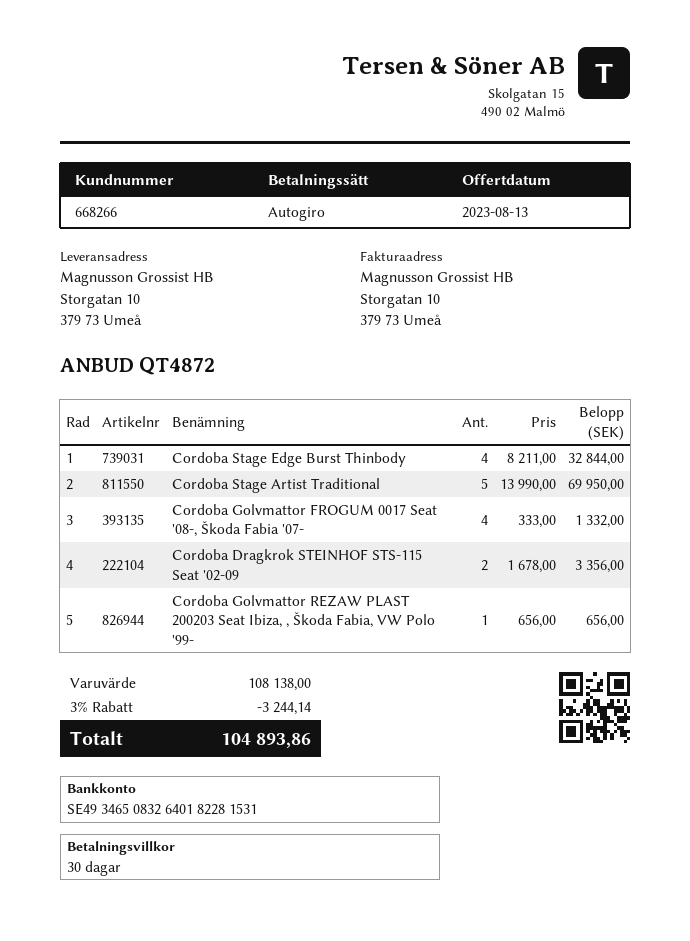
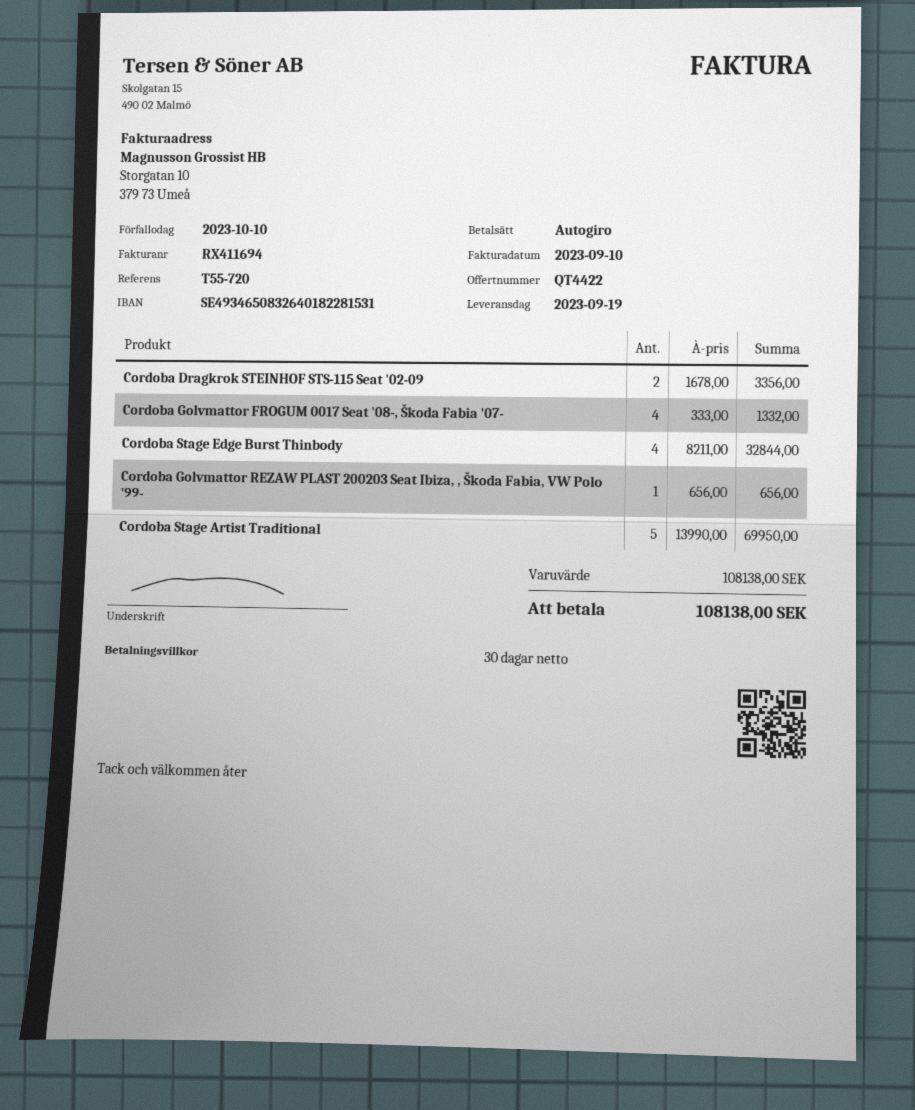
quote number: QT4872 -> QT4422
discount: 3% = 3244.14 -> none
total: 104893.86 -> 108138.00

